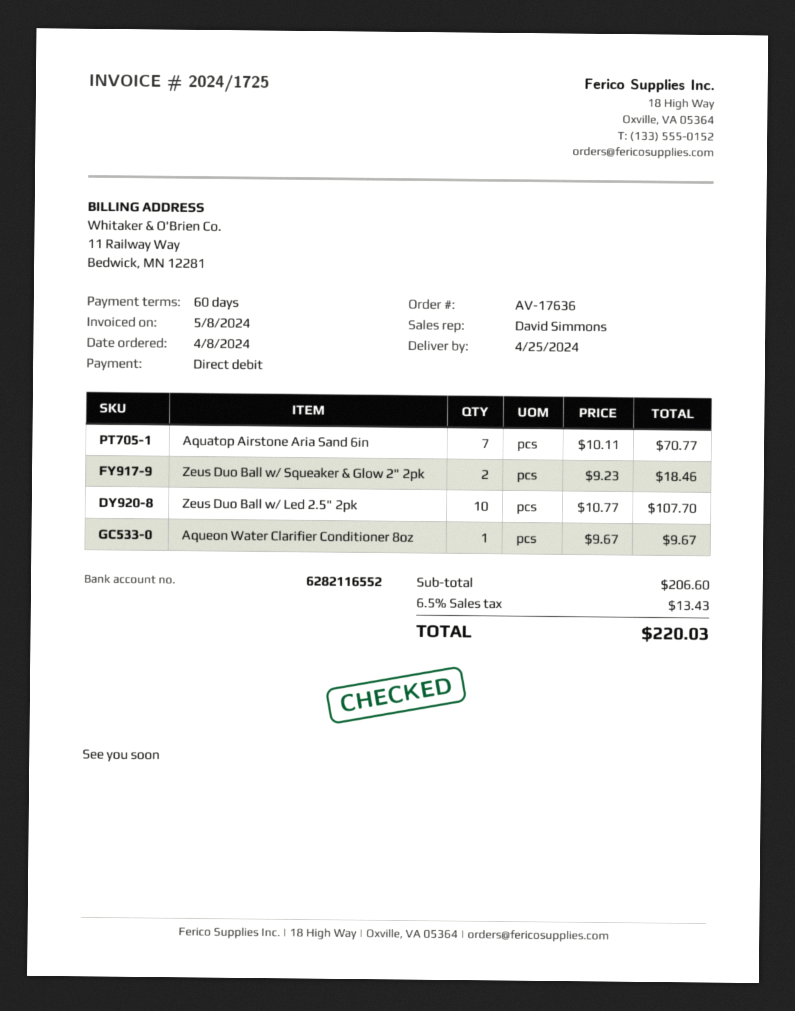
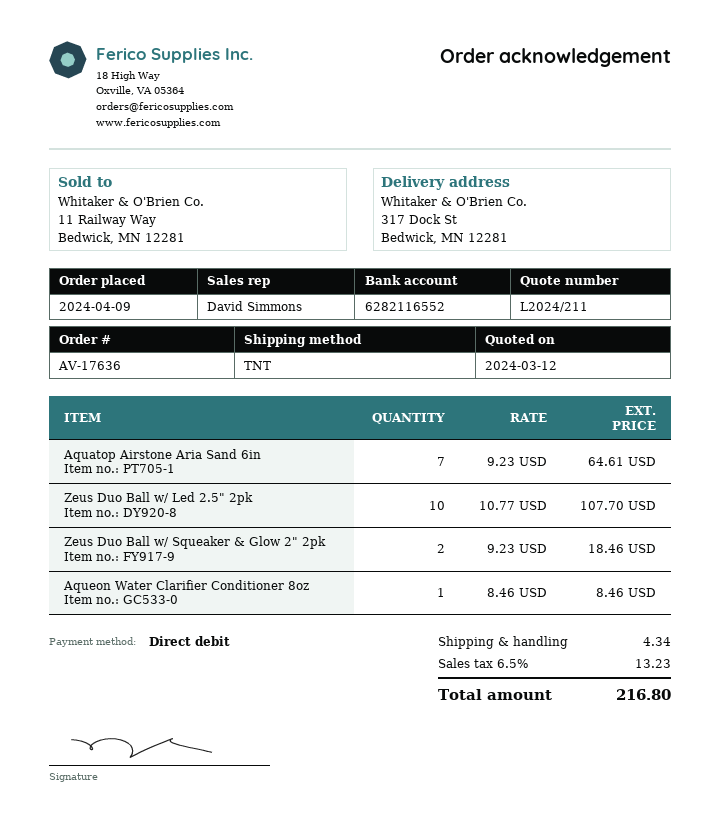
order date: 2024-04-08 -> 2024-04-09
Aquatop Airstone Aria Sand 6in: 7 x 10.11 = 70.77 -> 7 x 9.23 = 64.61
Aqueon Water Clarifier Conditioner 8oz: 1 x 9.67 = 9.67 -> 1 x 8.46 = 8.46
shipping: none -> 4.34
tax: 6.5% = 13.43 -> 6.5% = 13.23
total: 220.03 -> 216.80

